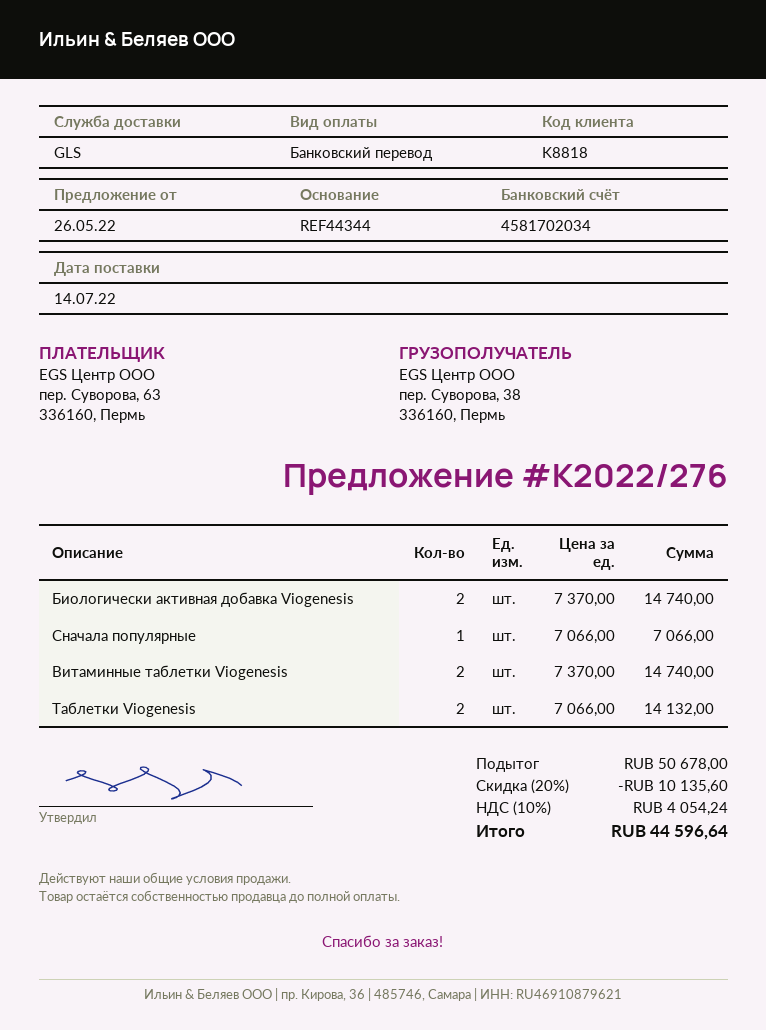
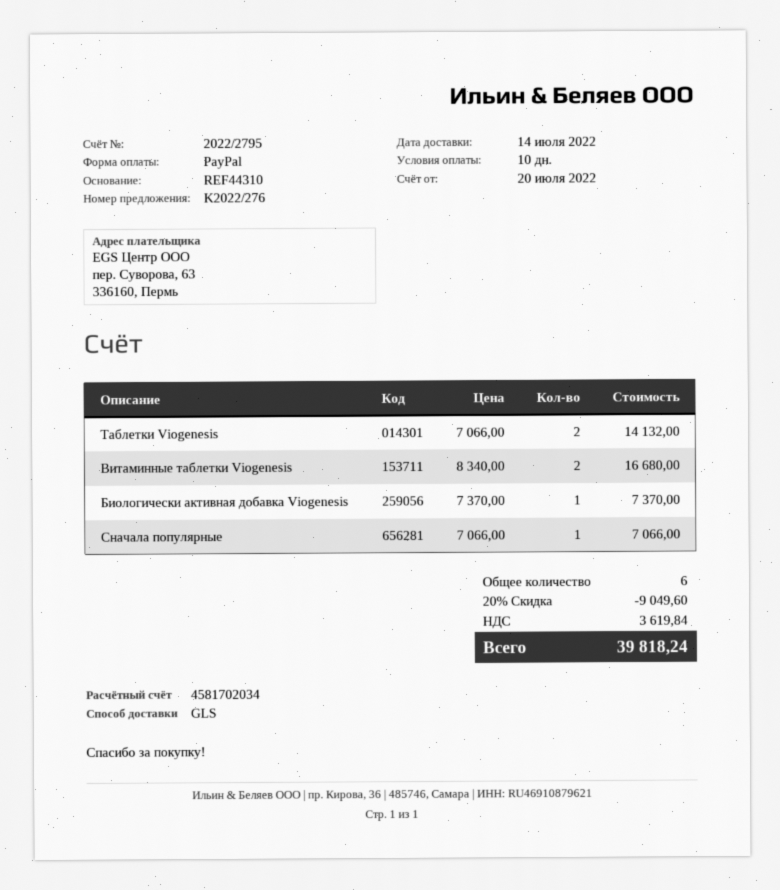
reference: REF44344 -> REF44310
payment method: bank transfer -> PayPal
Биологически активная добавка Viogenesis: 2 x 7370.00 = 14740.00 -> 1 x 7370.00 = 7370.00
Витаминные таблетки Viogenesis: 2 x 7370.00 = 14740.00 -> 2 x 8340.00 = 16680.00
discount: 20% = 10135.60 -> 20% = 9049.60
tax: 4054.24 -> 3619.84
total: 44596.64 -> 39818.24

